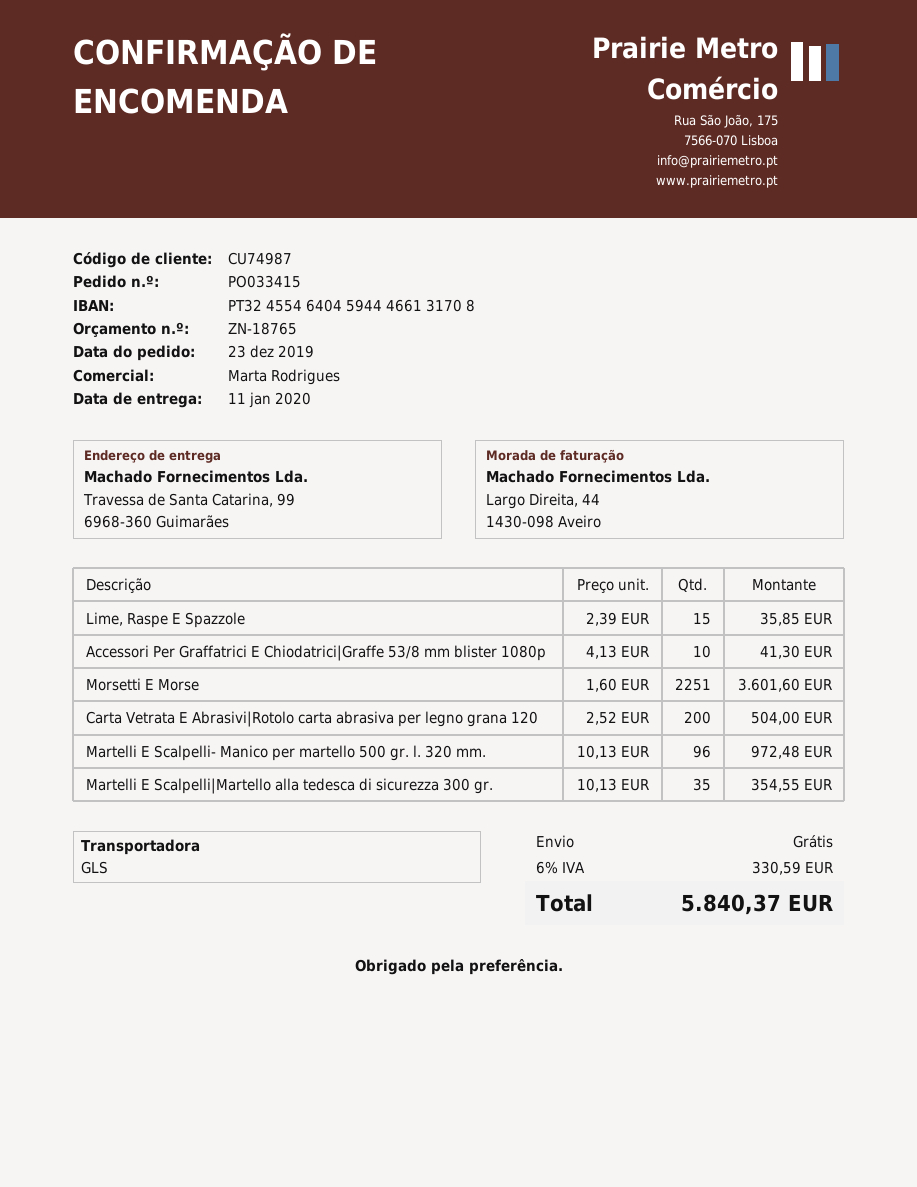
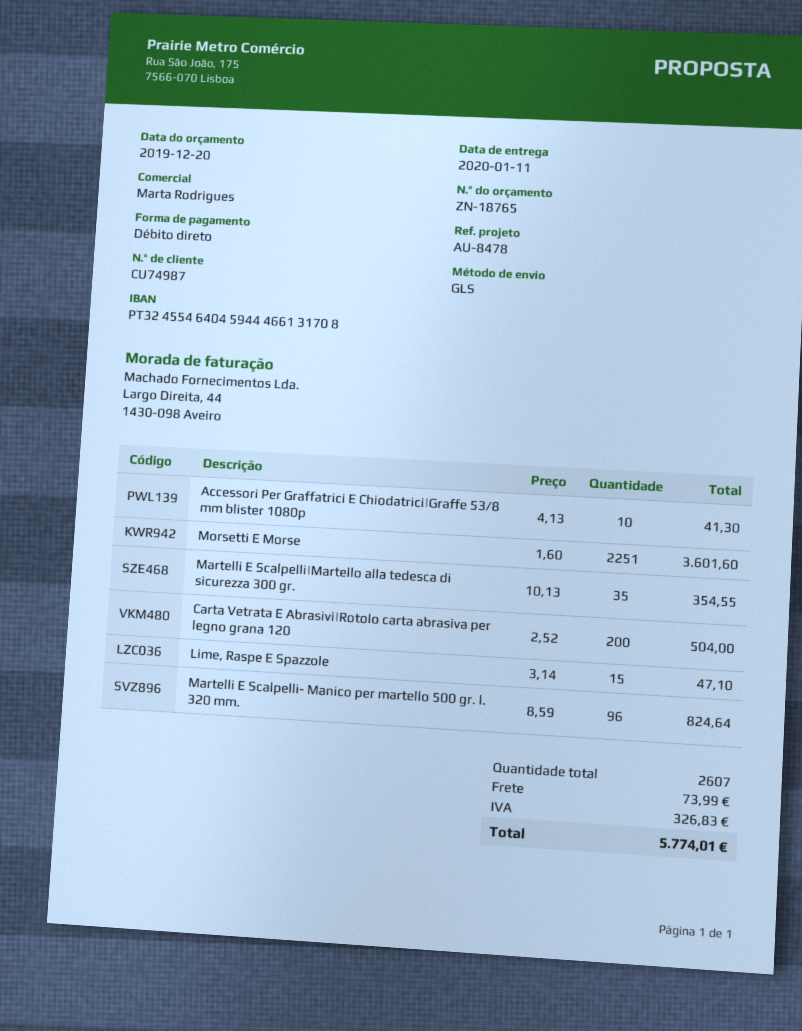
Lime, Raspe E Spazzole: 15 x 2.39 = 35.85 -> 15 x 3.14 = 47.10
Martelli E Scalpelli- Manico per martello 500 gr. l. 320 mm.: 96 x 10.13 = 972.48 -> 96 x 8.59 = 824.64
shipping: 0.00 -> 73.99
tax: 330.59 -> 326.83
total: 5840.37 -> 5774.01

